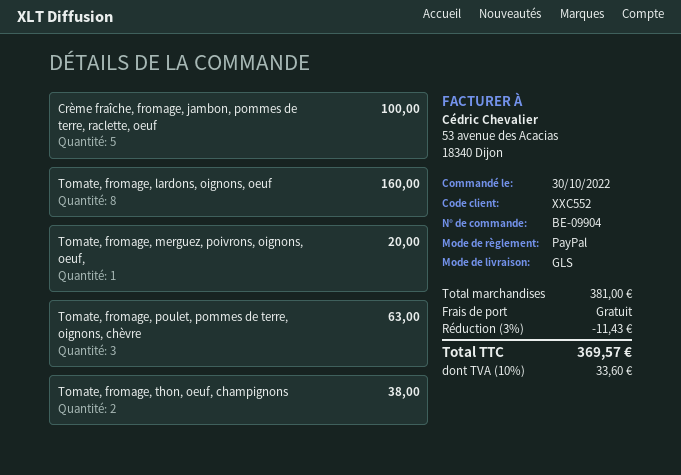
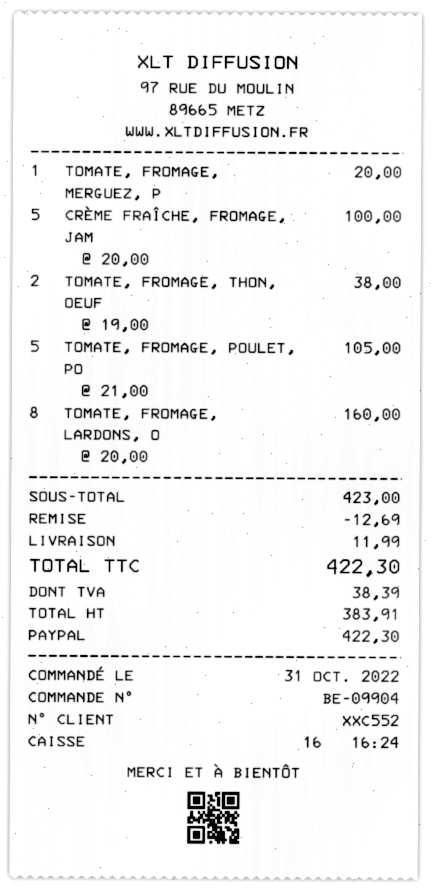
order date: 2022-10-30 -> 2022-10-31
Tomate, fromage, poulet, pommes de terre, oignons, chèvre: 3 for 63.00 -> 5 for 105.00
subtotal: 381.00 -> 423.00
discount: 11.43 -> 12.69
shipping: 0.00 -> 11.99
tax: 33.60 -> 38.39
total: 369.57 -> 422.30

